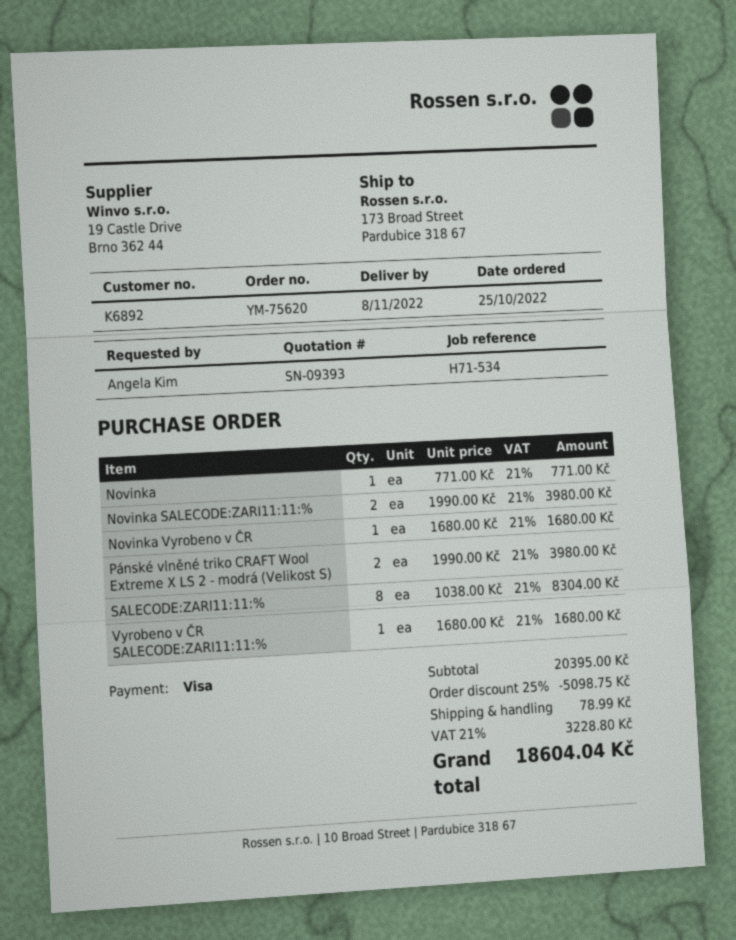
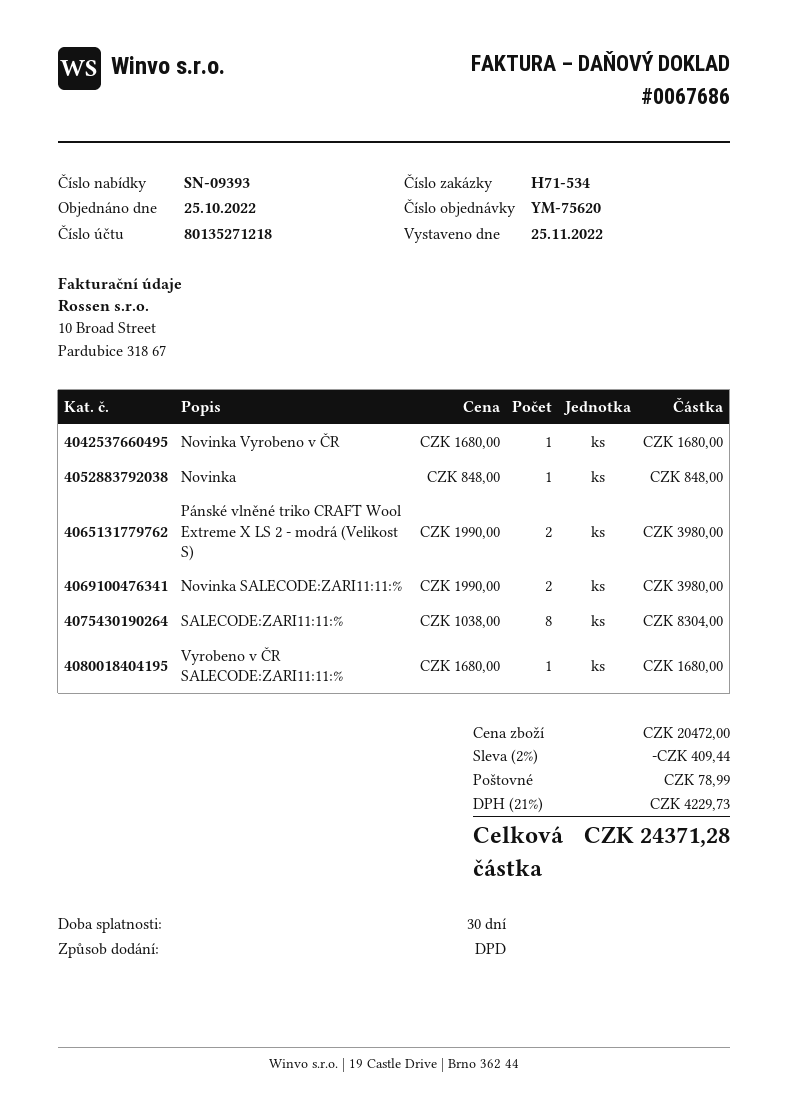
Novinka: 1 x 771.00 = 771.00 -> 1 x 848.00 = 848.00
subtotal: 20395.00 -> 20472.00
discount: 25% = 5098.75 -> 2% = 409.44
tax: 21% = 3228.80 -> 21% = 4229.73
total: 18604.04 -> 24371.28

